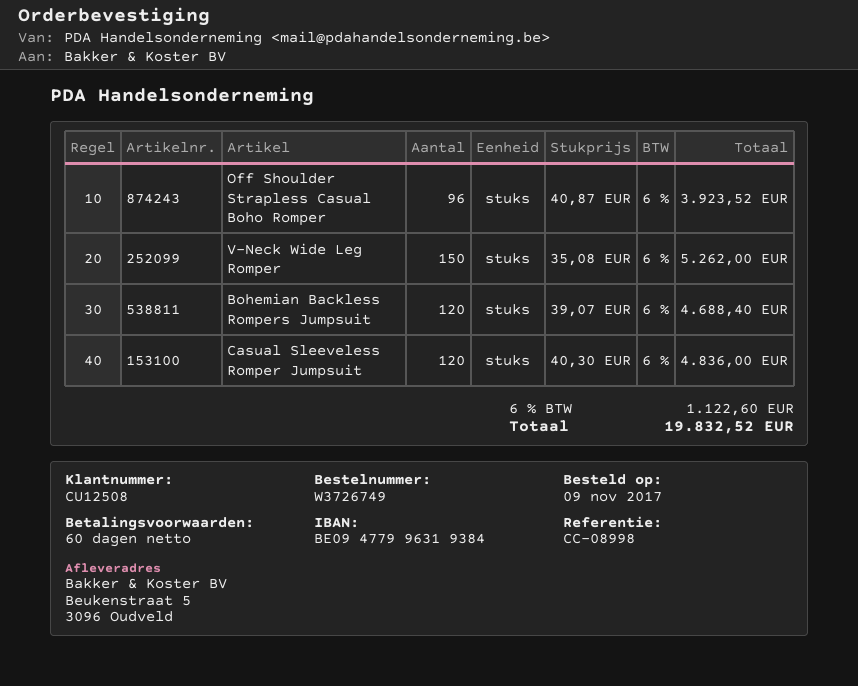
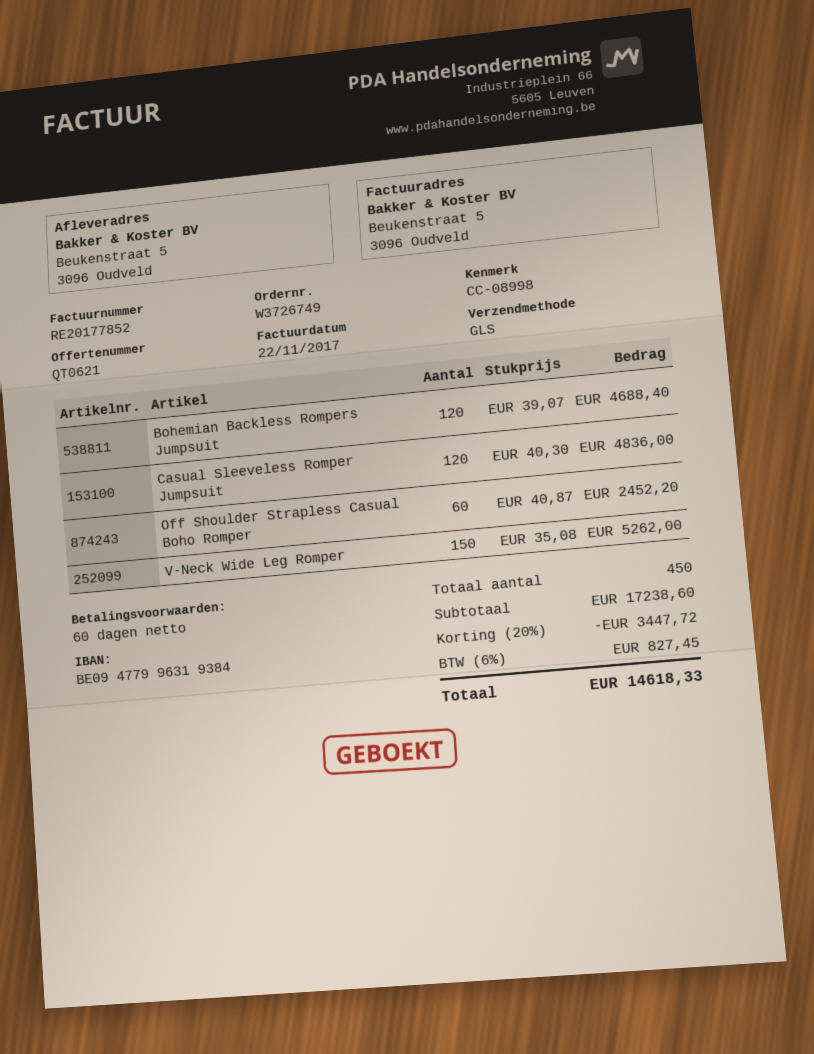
Off Shoulder Strapless Casual Boho Romper: 96 x 40.87 = 3923.52 -> 60 x 40.87 = 2452.20
discount: none -> 20% = 3447.72
tax: 6% = 1122.60 -> 6% = 827.45
total: 19832.52 -> 14618.33

